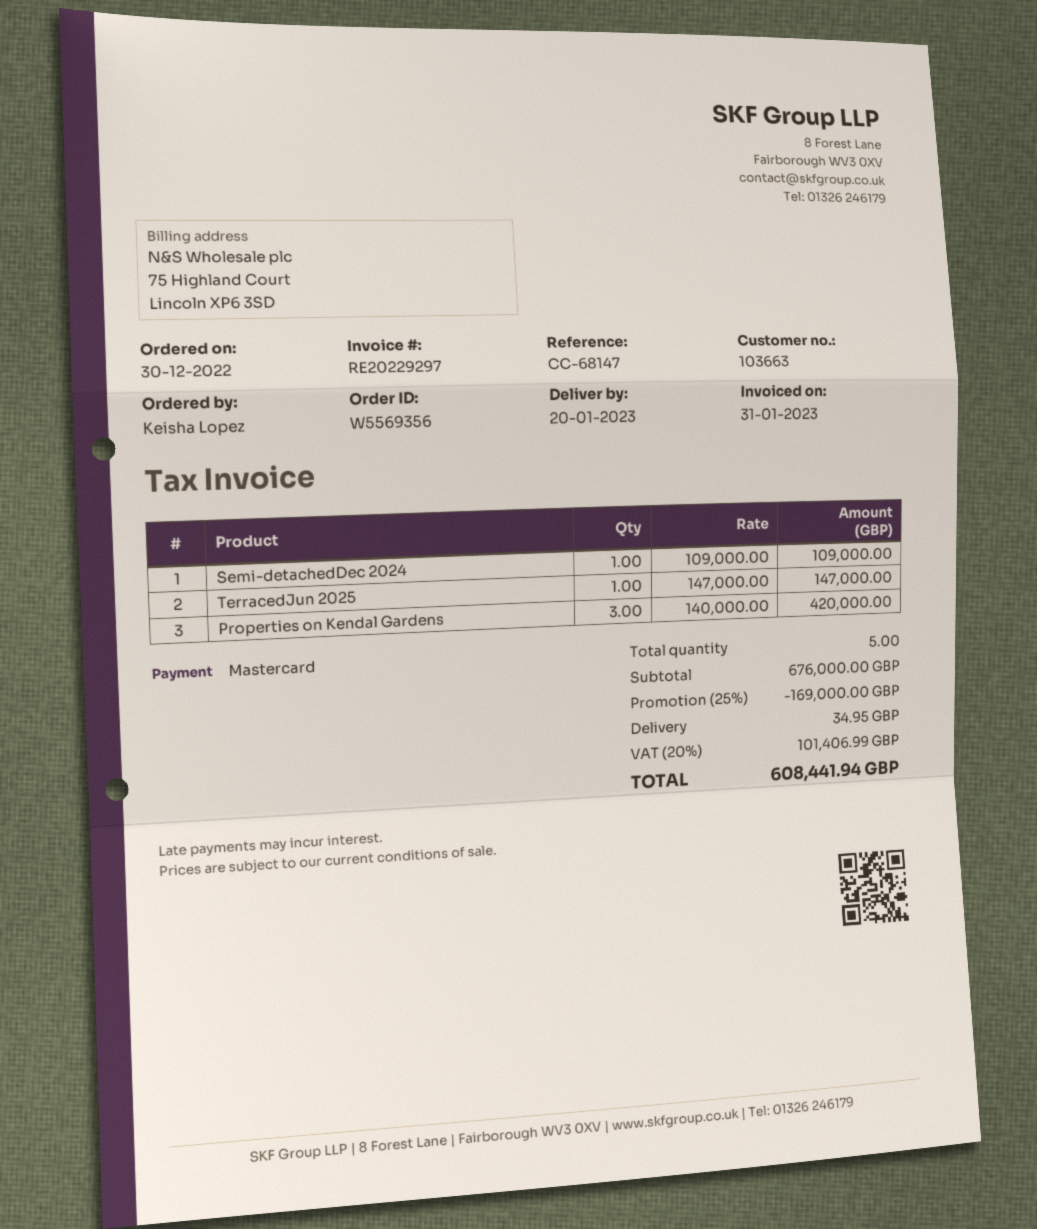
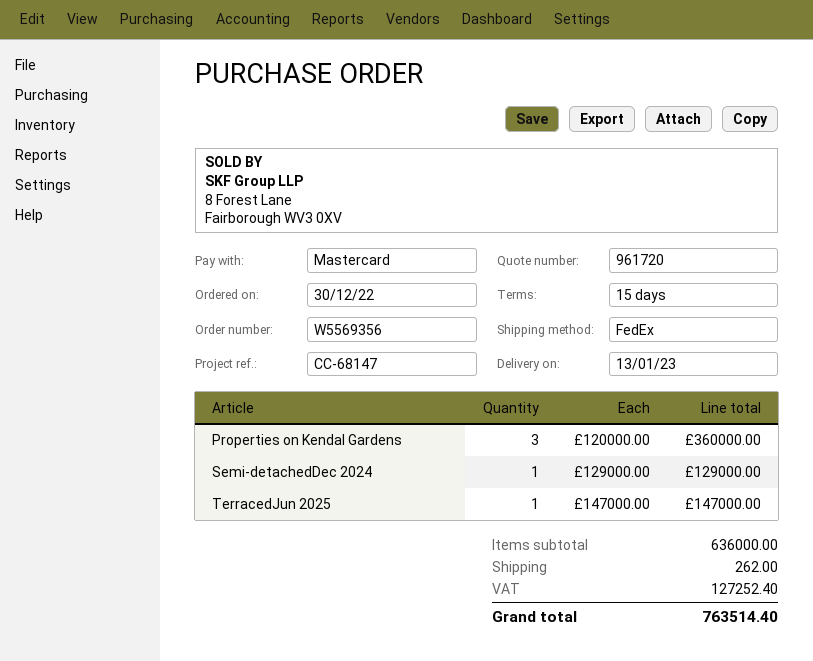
delivery date: 2023-01-20 -> 2023-01-13
Semi-detachedDec 2024: 1 x 109000.00 = 109000.00 -> 1 x 129000.00 = 129000.00
Properties on Kendal Gardens: 3 x 140000.00 = 420000.00 -> 3 x 120000.00 = 360000.00
subtotal: 676000.00 -> 636000.00
discount: 25% = 169000.00 -> none
shipping: 34.95 -> 262.00
tax: 101406.99 -> 127252.40
total: 608441.94 -> 763514.40

